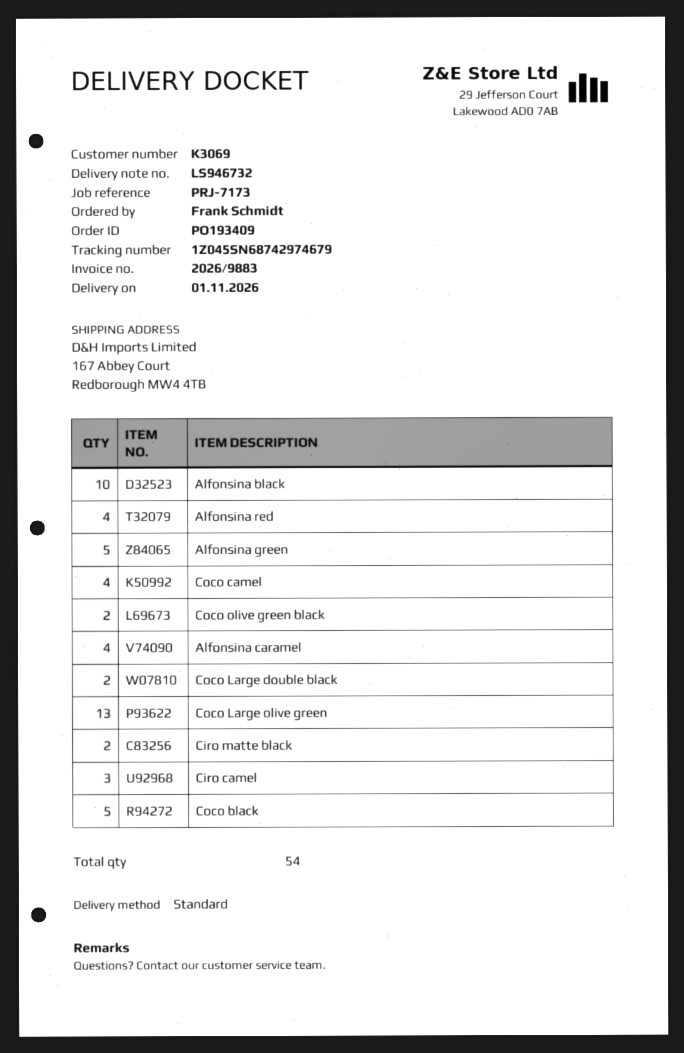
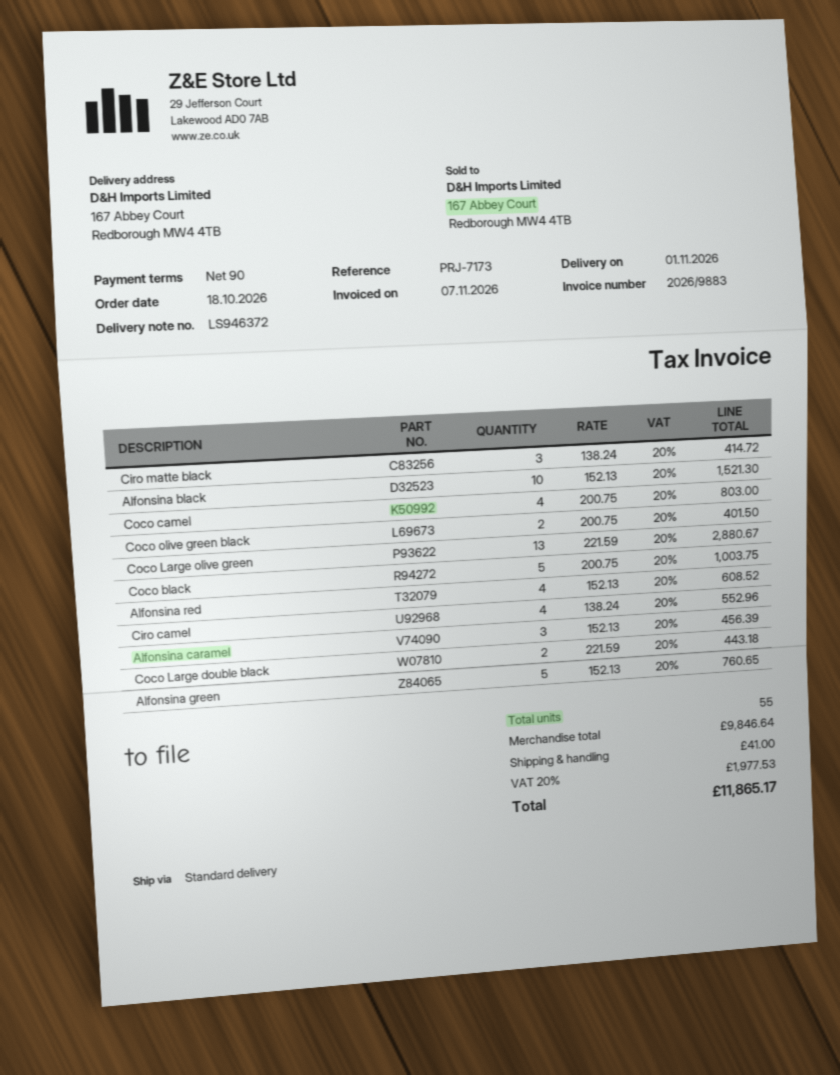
delivery note number: LS946732 -> LS946372
Alfonsina caramel: 4 -> 3
Ciro matte black: 2 -> 3
Ciro camel: 3 -> 4
total quantity: 54 -> 55

